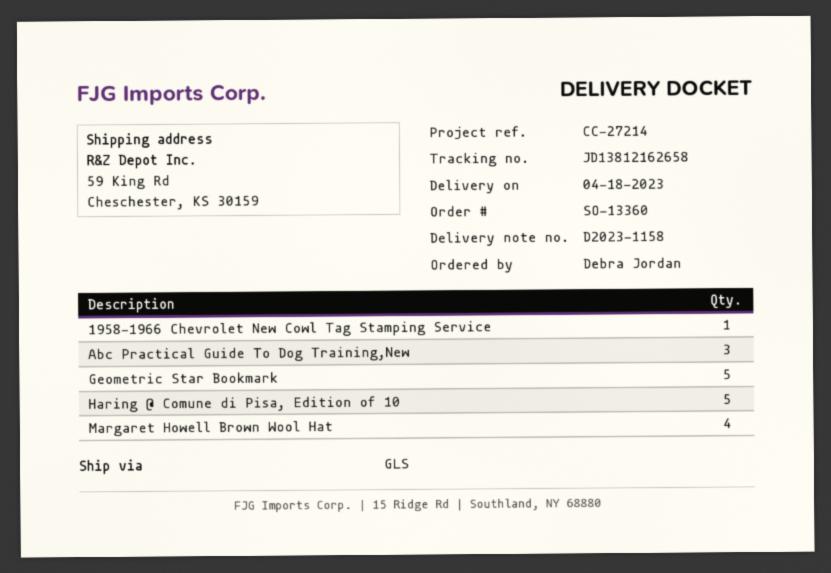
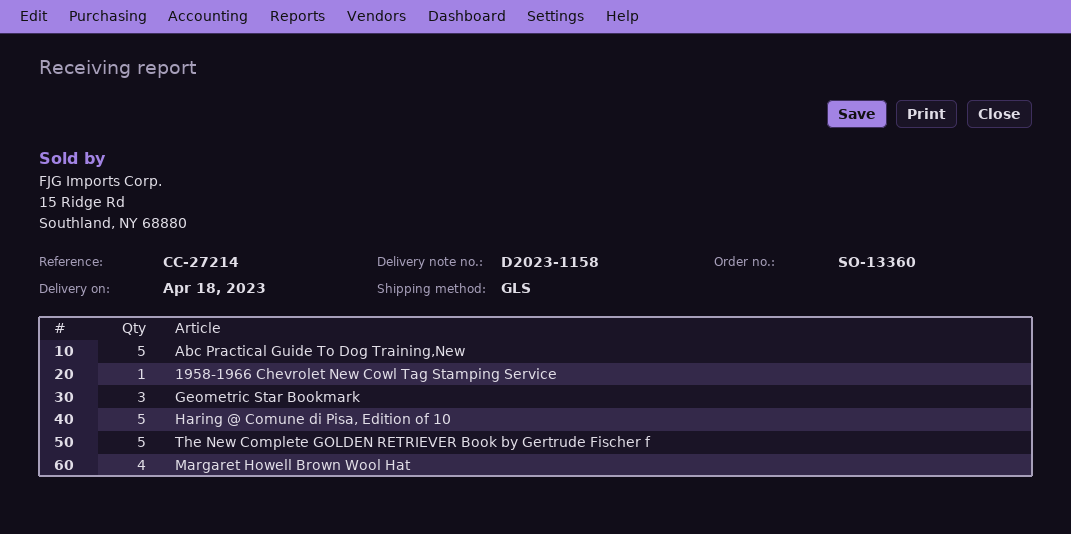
Abc Practical Guide To Dog Training,New: 3 -> 5
Geometric Star Bookmark: 5 -> 3
The New Complete GOLDEN RETRIEVER Book by Gertrude Fischer f: none -> 5

